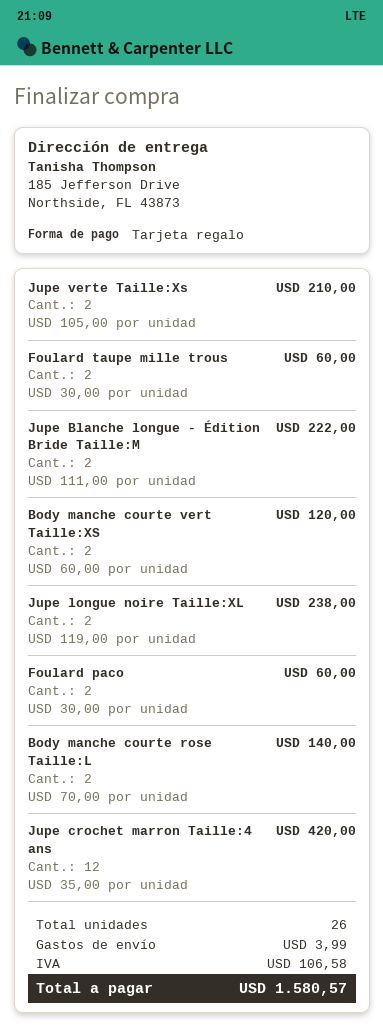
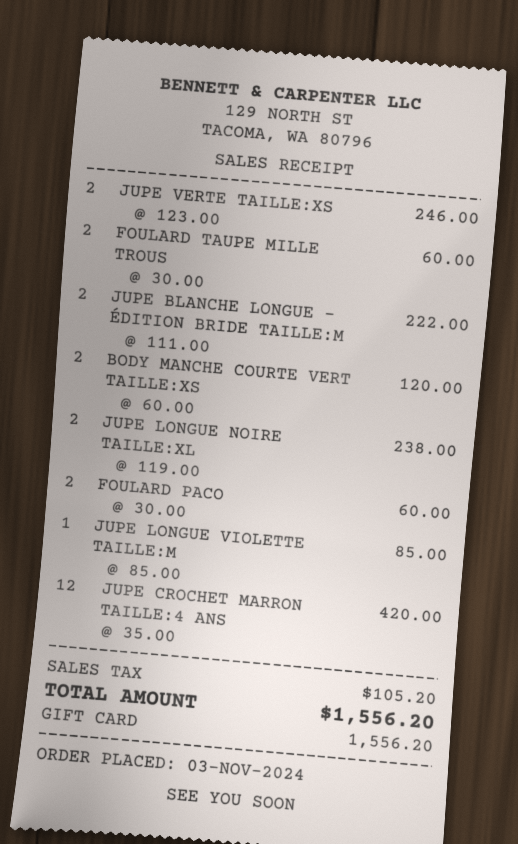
Jupe verte Taille:Xs: 2 x 105.00 = 210.00 -> 2 x 123.00 = 246.00
Body manche courte rose Taille:L: 2 x 70.00 = 140.00 -> none
JUPE LONGUE VIOLETTE TAILLE:M: none -> 1 x 85.00 = 85.00
shipping: 3.99 -> none
tax: 106.58 -> 105.20
total: 1580.57 -> 1556.20

